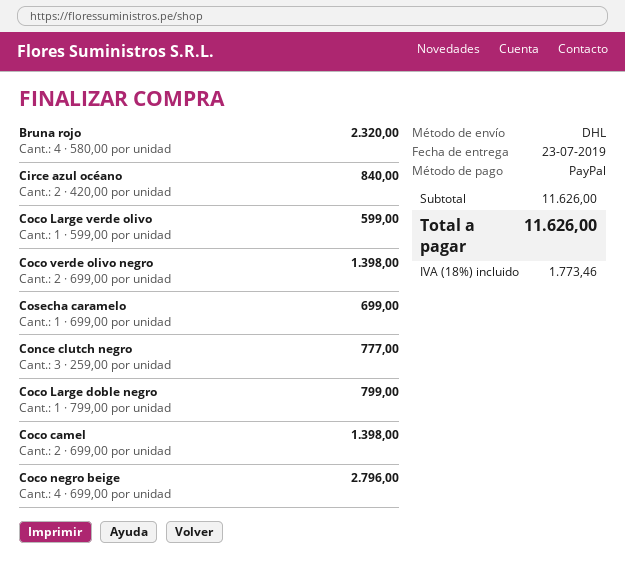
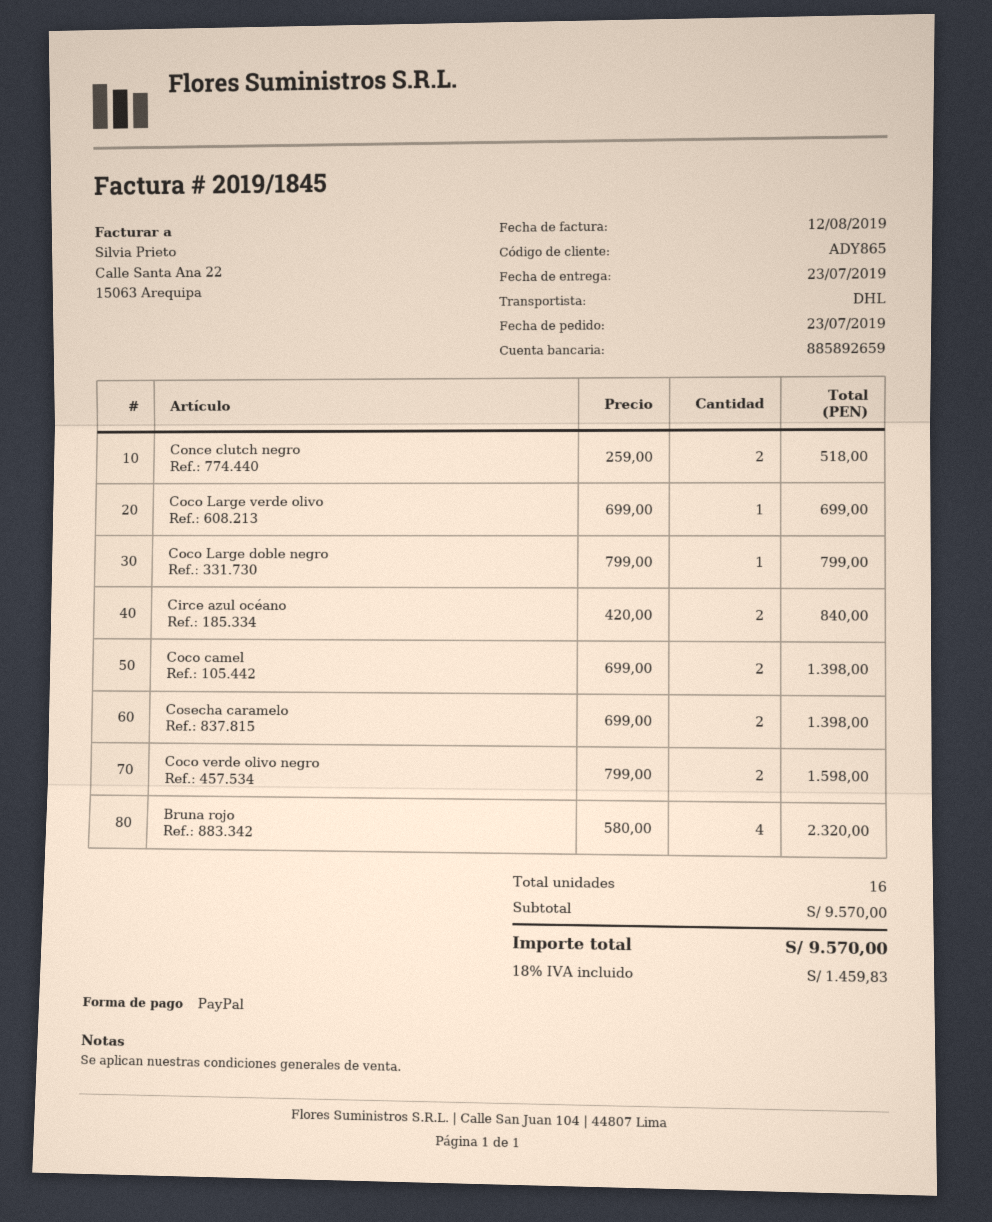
Coco Large verde olivo: 1 x 599.00 = 599.00 -> 1 x 699.00 = 699.00
Coco verde olivo negro: 2 x 699.00 = 1398.00 -> 2 x 799.00 = 1598.00
Cosecha caramelo: 1 x 699.00 = 699.00 -> 2 x 699.00 = 1398.00
Conce clutch negro: 3 x 259.00 = 777.00 -> 2 x 259.00 = 518.00
Coco negro beige: 4 x 699.00 = 2796.00 -> none
subtotal: 11626.00 -> 9570.00
tax: 18% = 1773.46 -> 18% = 1459.83
total: 11626.00 -> 9570.00

